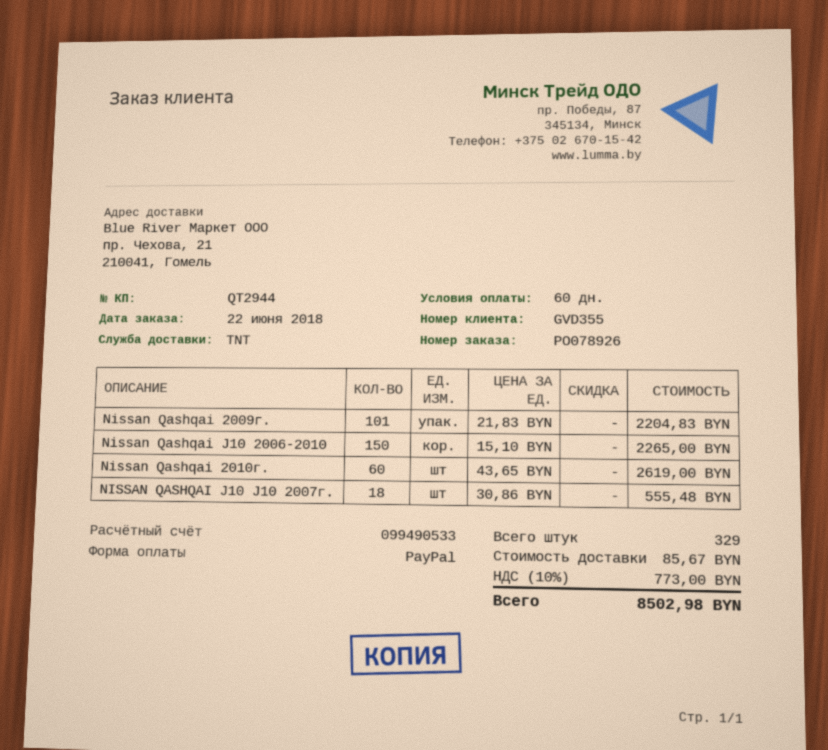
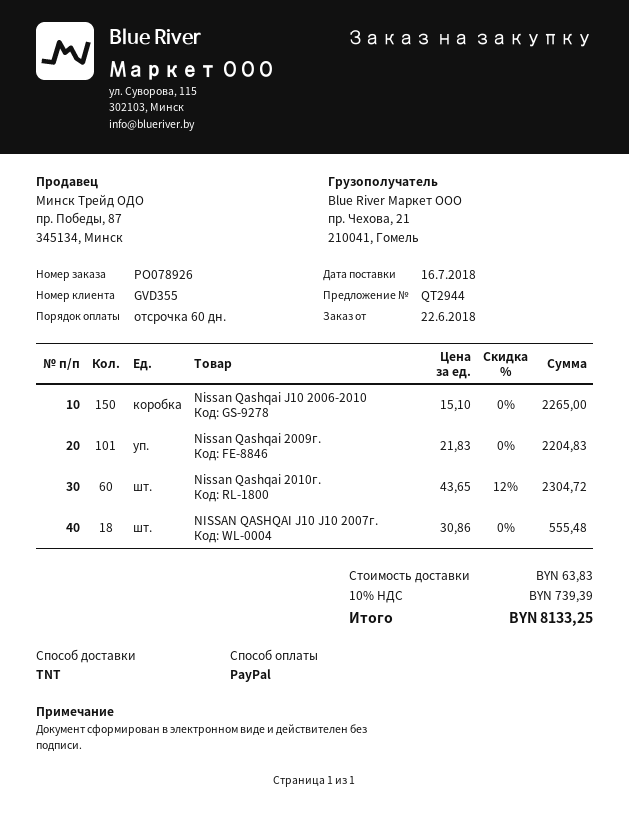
Nissan Qashqai 2010г.: 60 x 43.65 = 2619.00 -> 60 x 43.65 - 12% = 2304.72
shipping: 85.67 -> 63.83
tax: 10% = 773.00 -> 10% = 739.39
total: 8502.98 -> 8133.25

